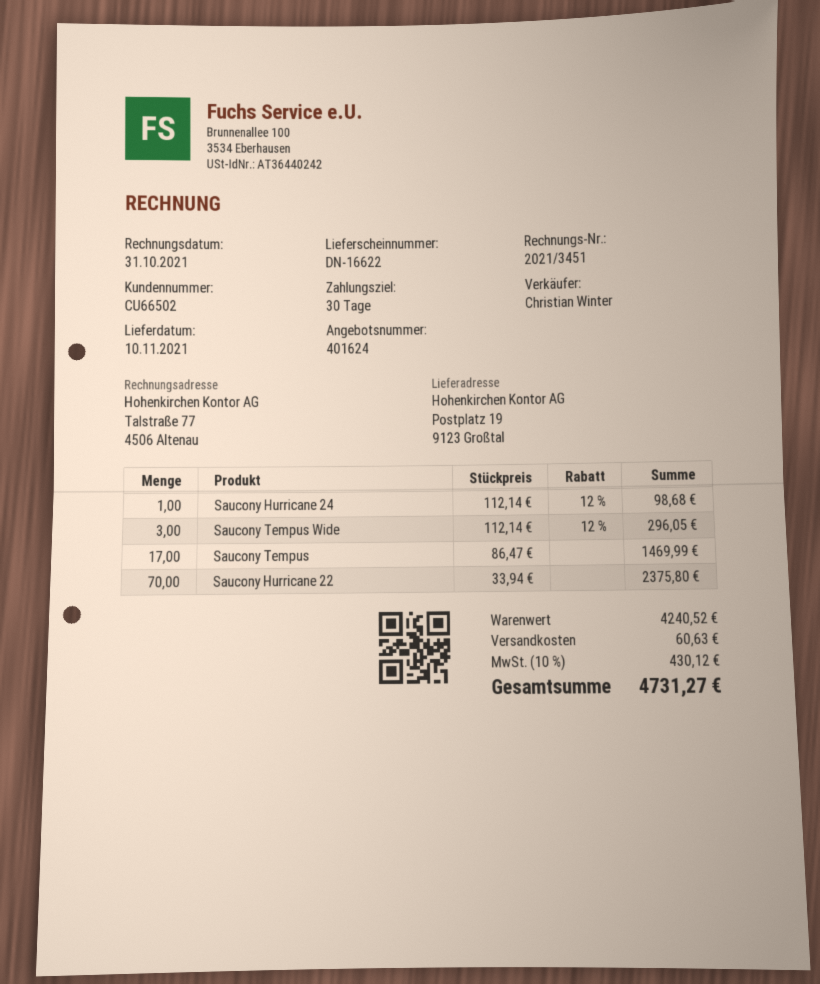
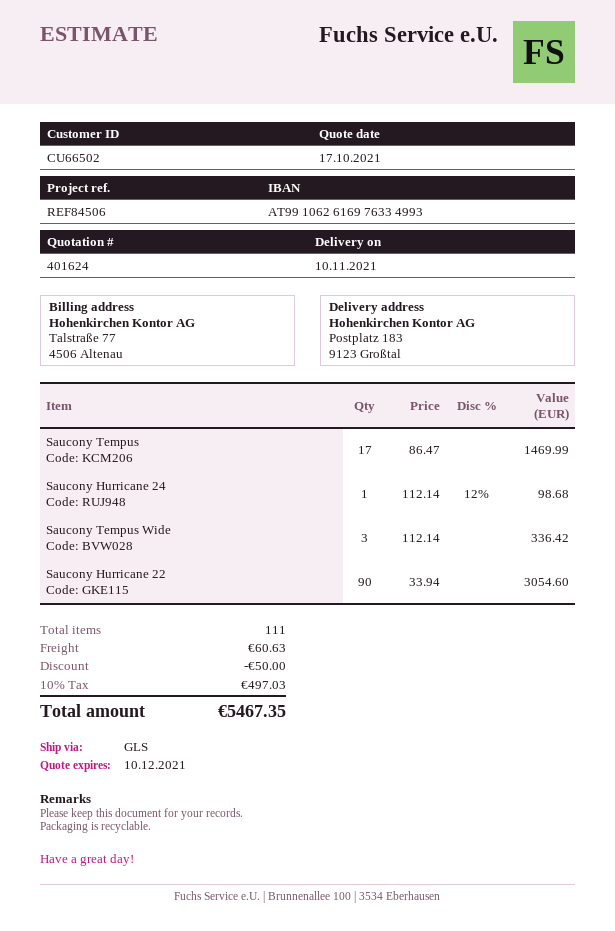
ship to: Postplatz 19, 9123 Großtal -> Postplatz 183, 9123 Großtal
Saucony Tempus Wide: 3 x 112.14 - 12% = 296.05 -> 3 x 112.14 = 336.42
Saucony Hurricane 22: 70 x 33.94 = 2375.80 -> 90 x 33.94 = 3054.60
discount: none -> 50.00
tax: 10% = 430.12 -> 10% = 497.03
total: 4731.27 -> 5467.35

